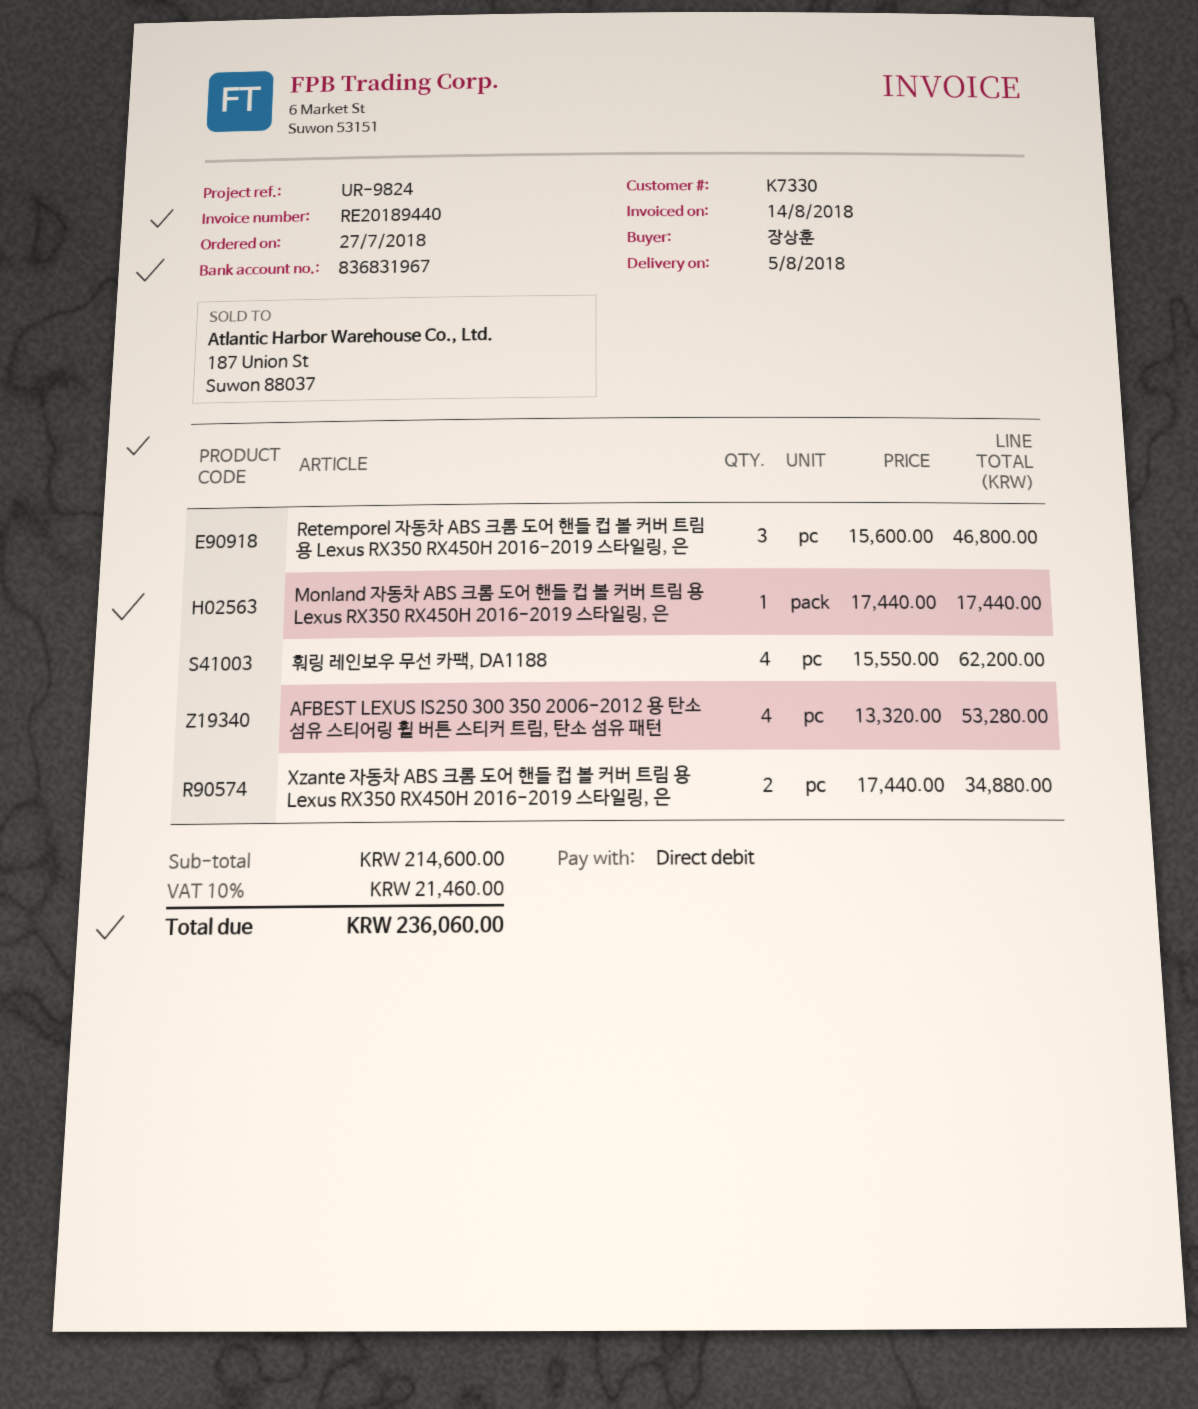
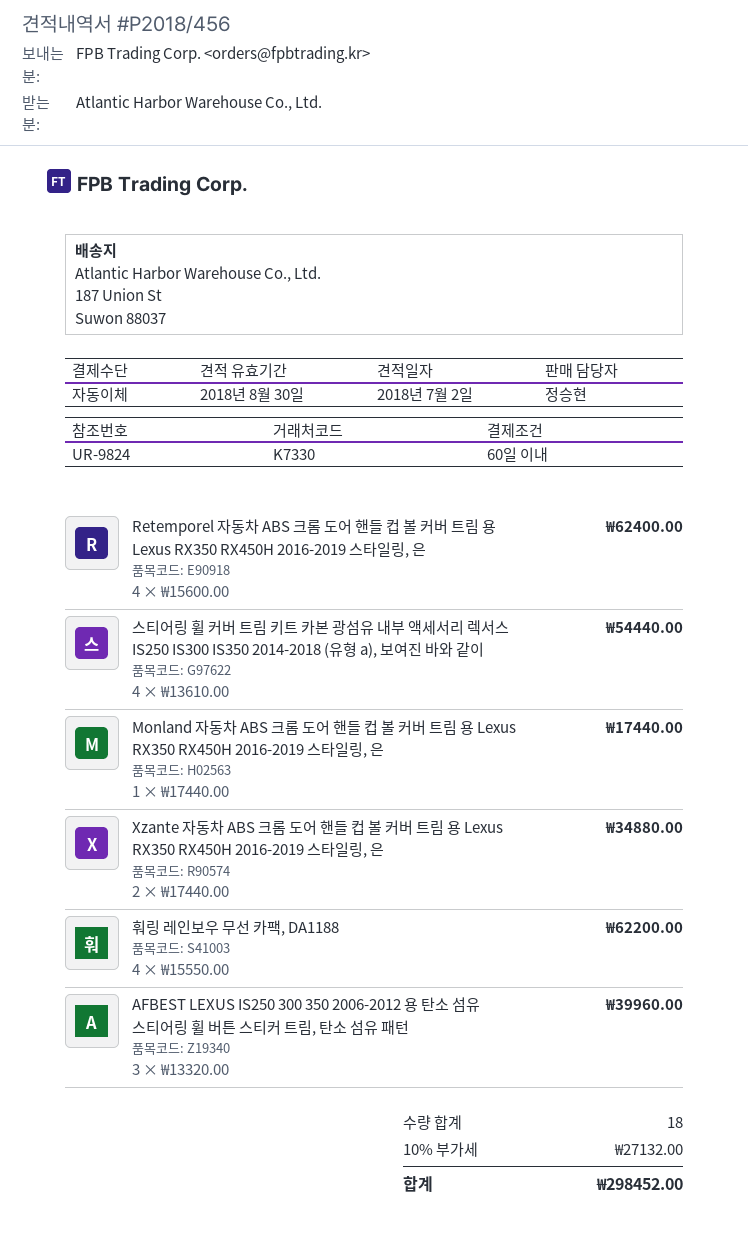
Retemporel 자동차 ABS 크롬 도어 핸들 컵 볼 커버 트림 용 Lexus RX350 RX450H 2016-2019 스타일링, 은: 3 x 15600.00 = 46800.00 -> 4 x 15600.00 = 62400.00
AFBEST LEXUS IS250 300 350 2006-2012 용 탄소 섬유 스티어링 휠 버튼 스티커 트림, 탄소 섬유 패턴: 4 x 13320.00 = 53280.00 -> 3 x 13320.00 = 39960.00
스티어링 휠 커버 트림 키트 카본 광섬유 내부 액세서리 렉서스 IS250 IS300 IS350 2014-2018 (유형 a), 보여진 바와 같이: none -> 4 x 13610.00 = 54440.00
tax: 10% = 21460.00 -> 10% = 27132.00
total: 236060.00 -> 298452.00

